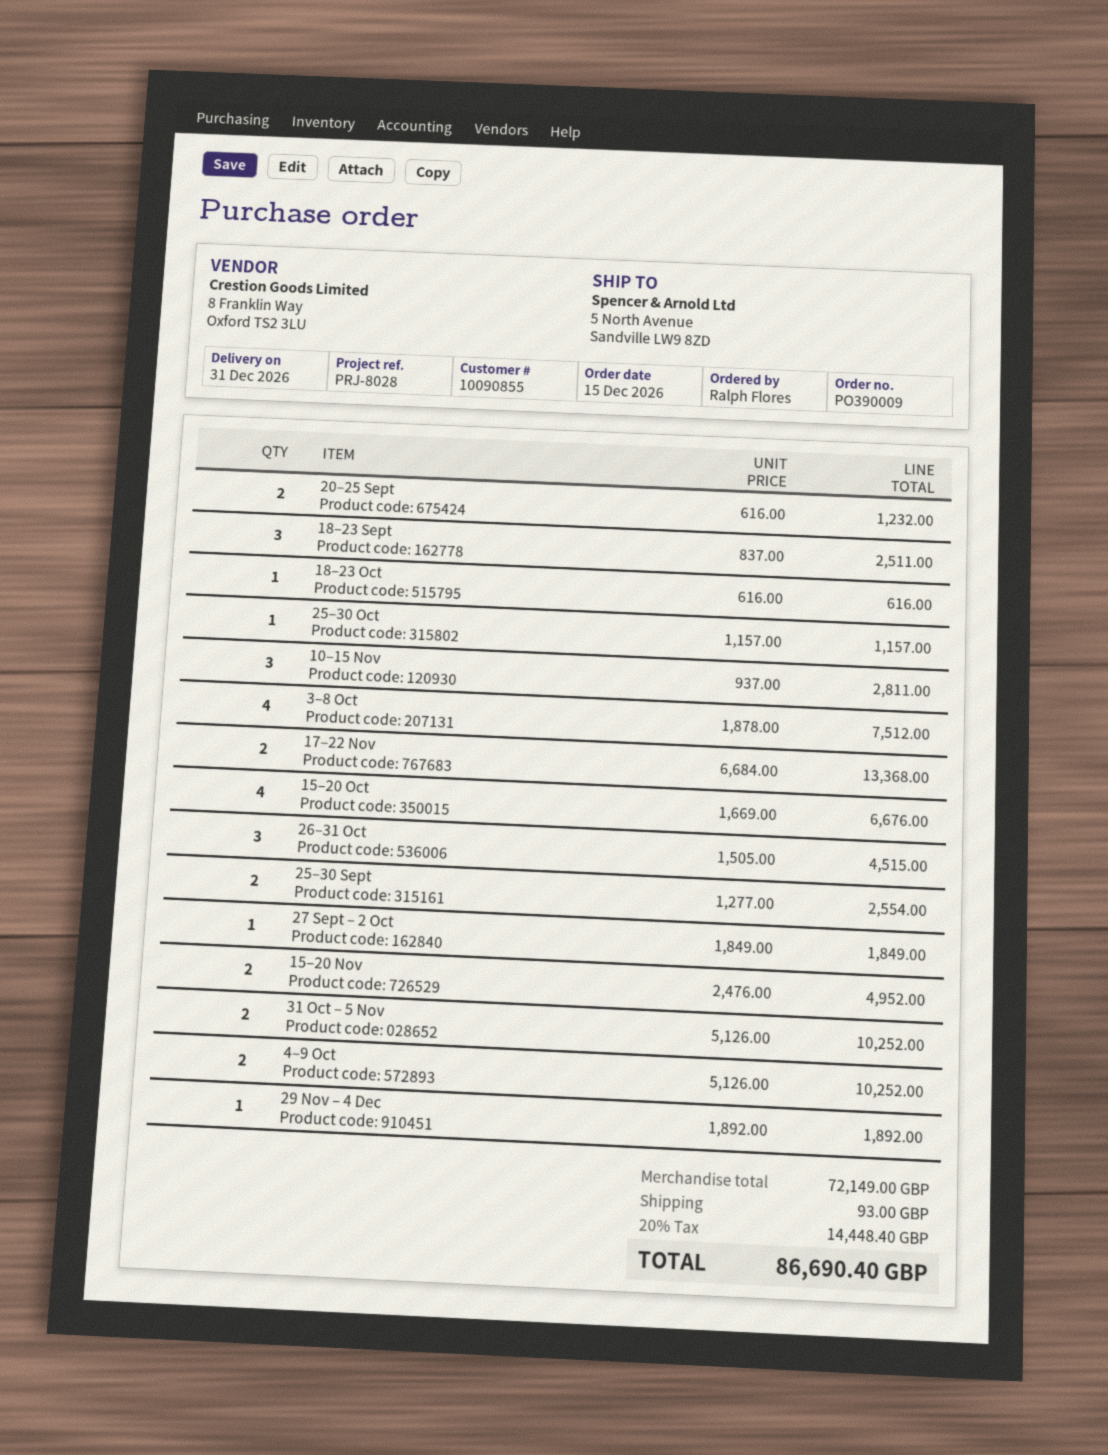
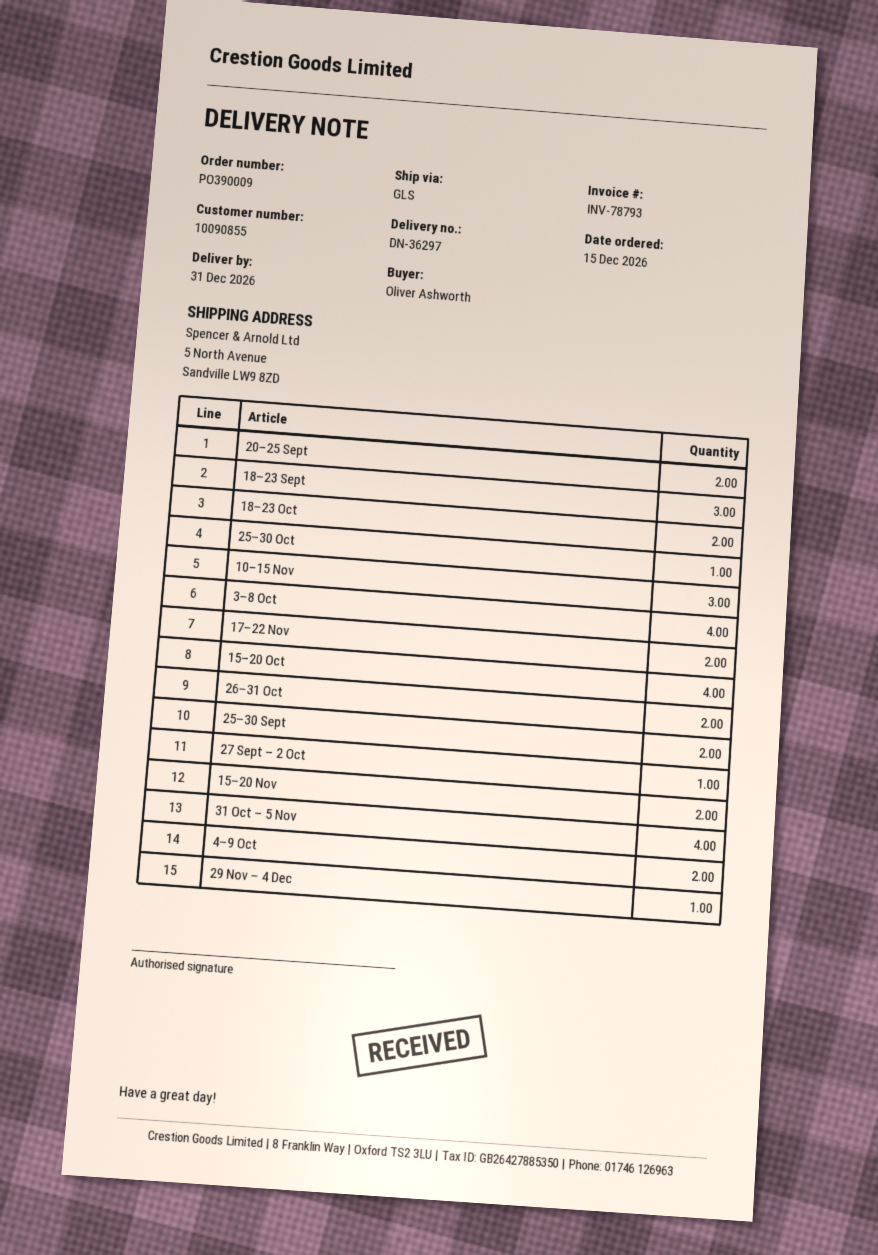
ordered by: Ralph Flores -> Oliver Ashworth
18–23 Oct: 1 -> 2
26–31 Oct: 3 -> 2
31 Oct – 5 Nov: 2 -> 4

